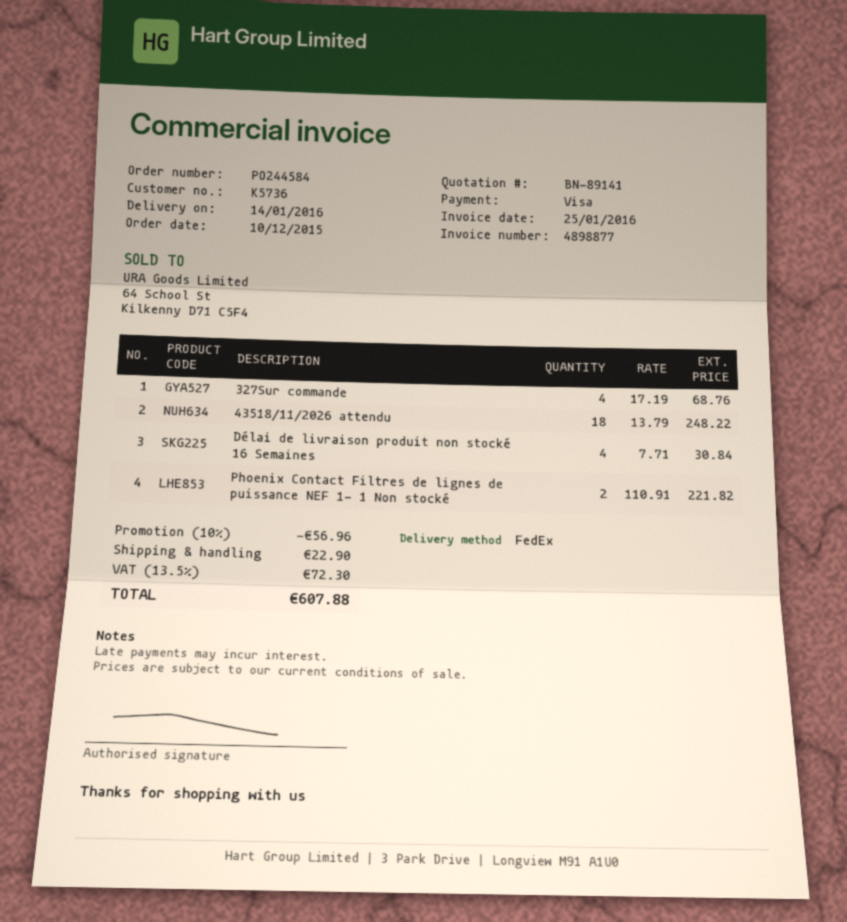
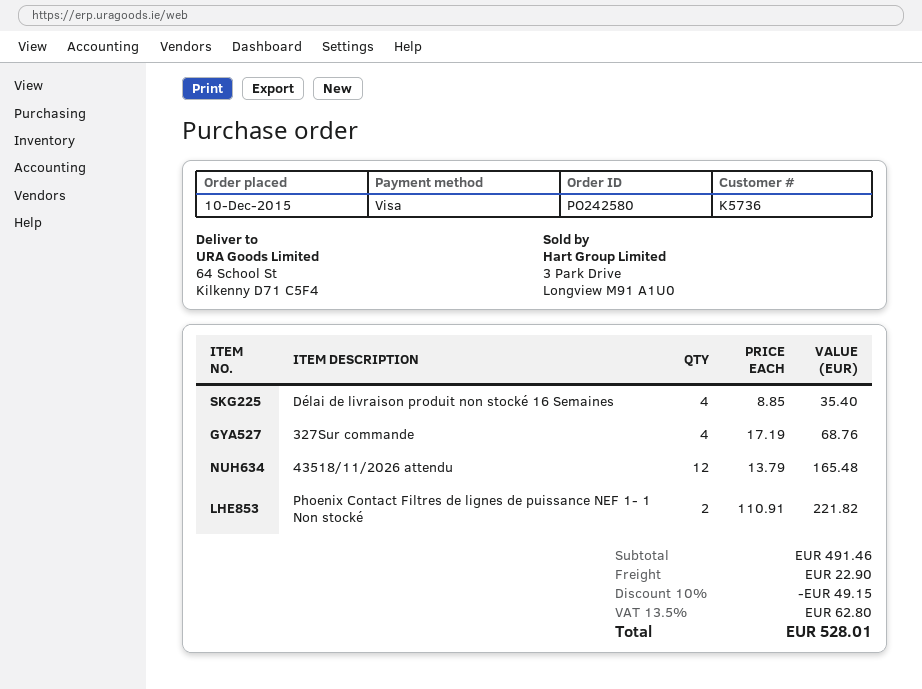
order number: PO244584 -> PO242580
43518/11/2026 attendu: 18 x 13.79 = 248.22 -> 12 x 13.79 = 165.48
Délai de livraison produit non stocké 16 Semaines: 4 x 7.71 = 30.84 -> 4 x 8.85 = 35.40
discount: 10% = 56.96 -> 10% = 49.15
tax: 13.5% = 72.30 -> 13.5% = 62.80
total: 607.88 -> 528.01

